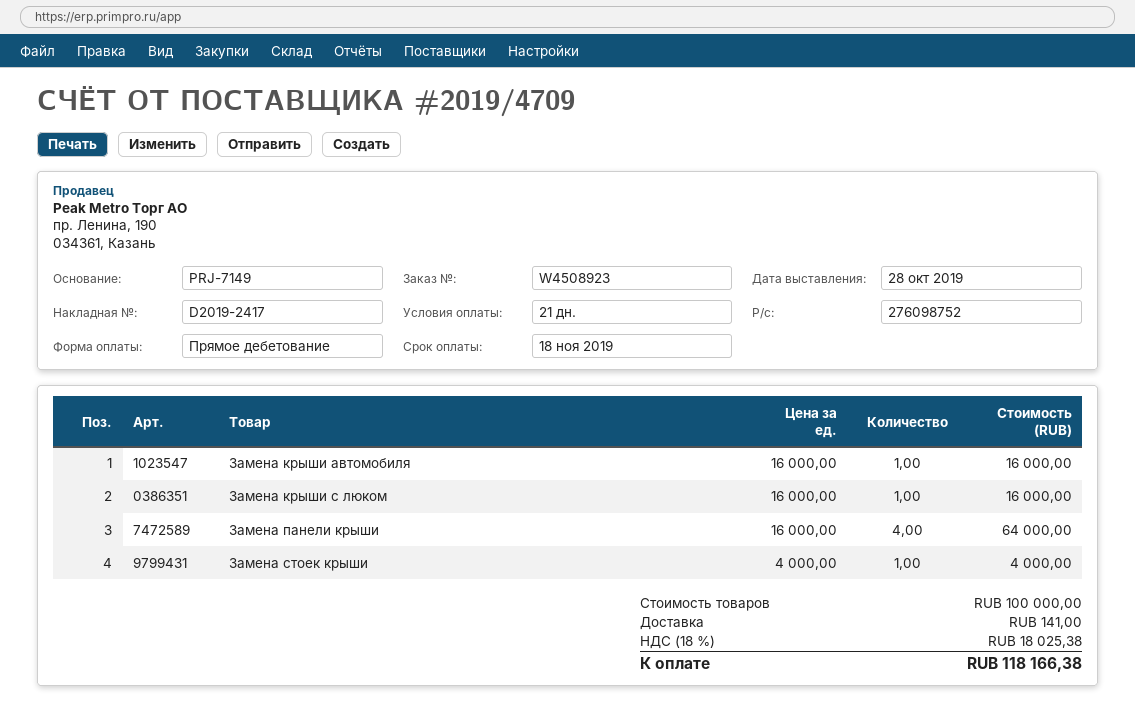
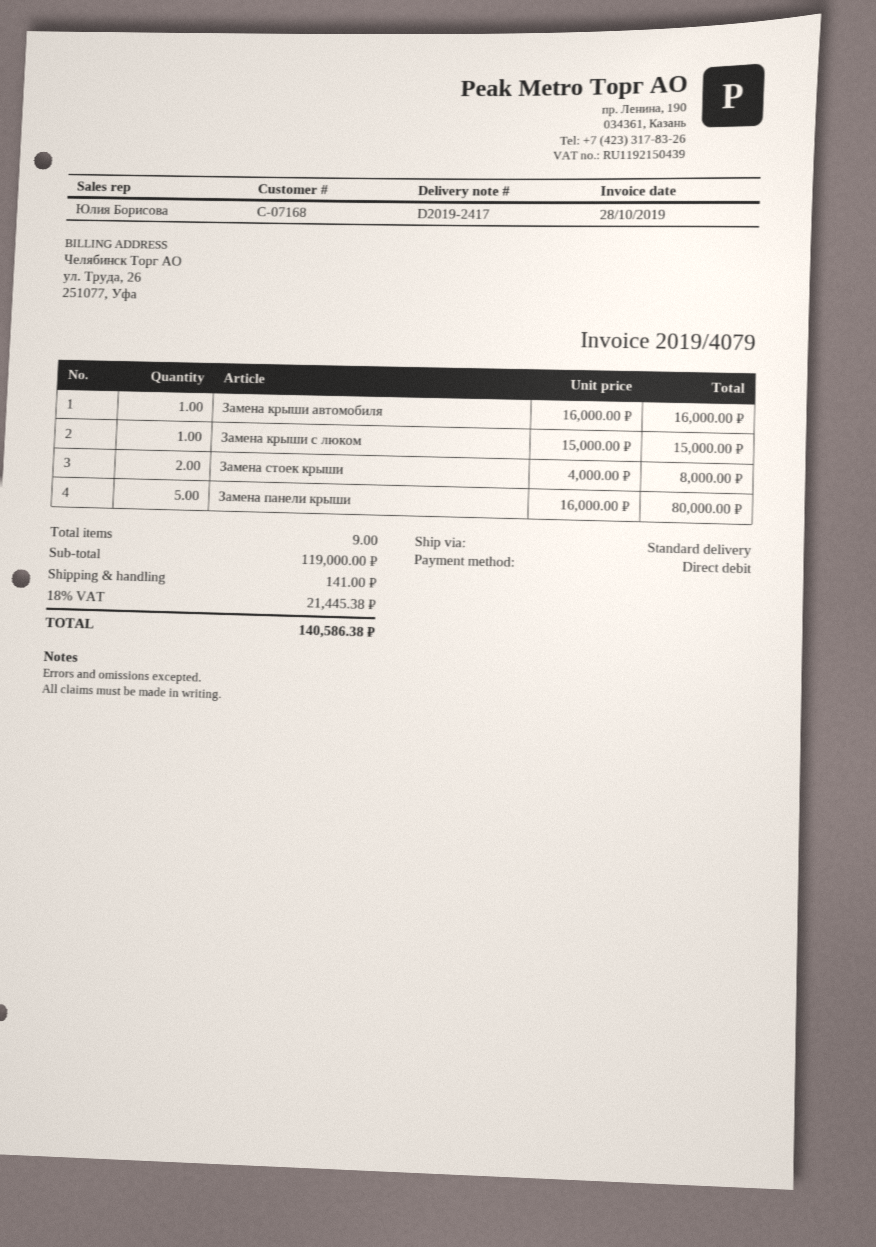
invoice number: 2019/4709 -> 2019/4079
Замена крыши с люком: 1 x 16000.00 = 16000.00 -> 1 x 15000.00 = 15000.00
Замена панели крыши: 4 x 16000.00 = 64000.00 -> 5 x 16000.00 = 80000.00
Замена стоек крыши: 1 x 4000.00 = 4000.00 -> 2 x 4000.00 = 8000.00
subtotal: 100000.00 -> 119000.00
tax: 18% = 18025.38 -> 18% = 21445.38
total: 118166.38 -> 140586.38

